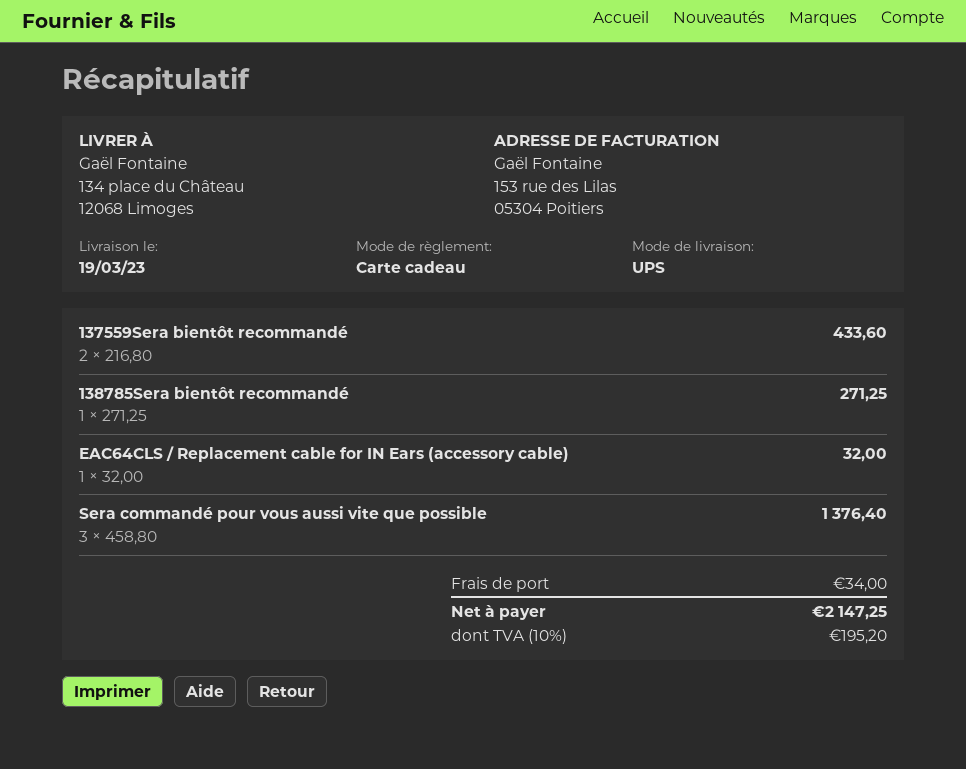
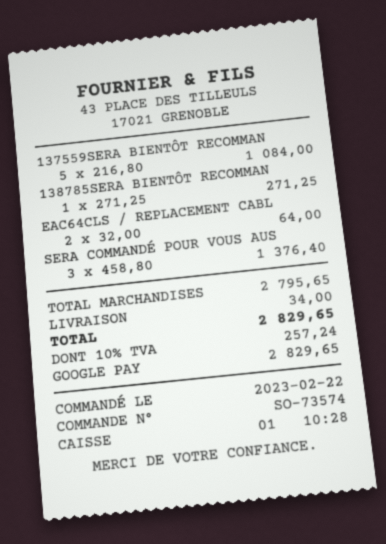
payment method: gift card -> Google Pay
137559Sera bientôt recommandé: 2 x 216.80 = 433.60 -> 5 x 216.80 = 1084.00
EAC64CLS / Replacement cable for IN Ears (accessory cable): 1 x 32.00 = 32.00 -> 2 x 32.00 = 64.00
tax: 10% = 195.20 -> 10% = 257.24
total: 2147.25 -> 2829.65

